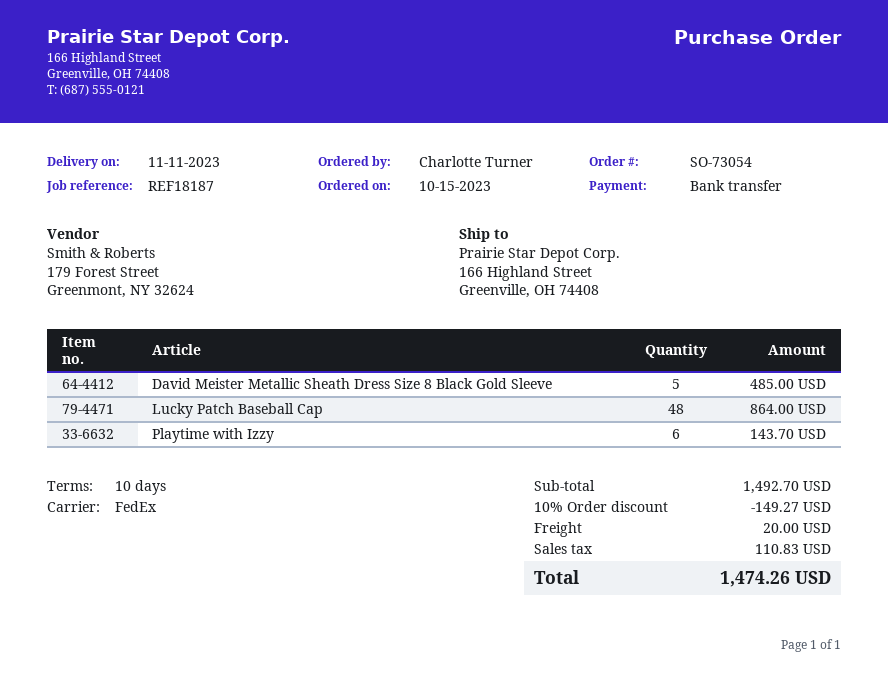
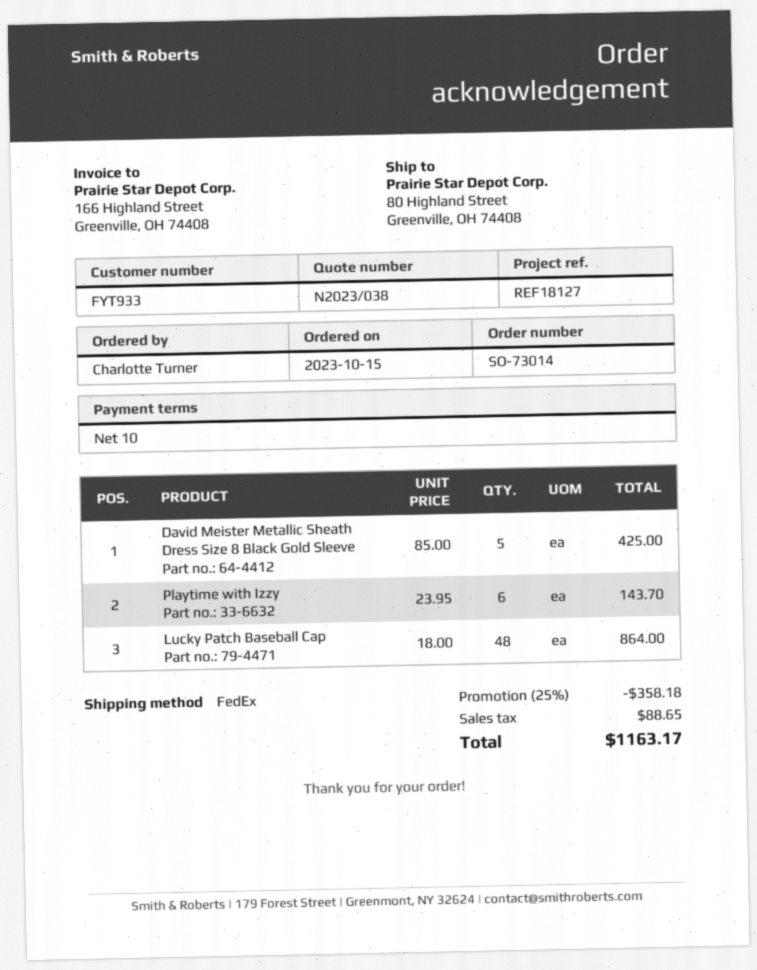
order number: SO-73054 -> SO-73014
reference: REF18187 -> REF18127
ship to: 166 Highland Street, Greenville, OH 74408 -> 80 Highland Street, Greenville, OH 74408
David Meister Metallic Sheath Dress Size 8 Black Gold Sleeve: 5 for 485.00 -> 5 for 425.00
discount: 10% = 149.27 -> 25% = 358.18
shipping: 20.00 -> none
tax: 110.83 -> 88.65
total: 1474.26 -> 1163.17

